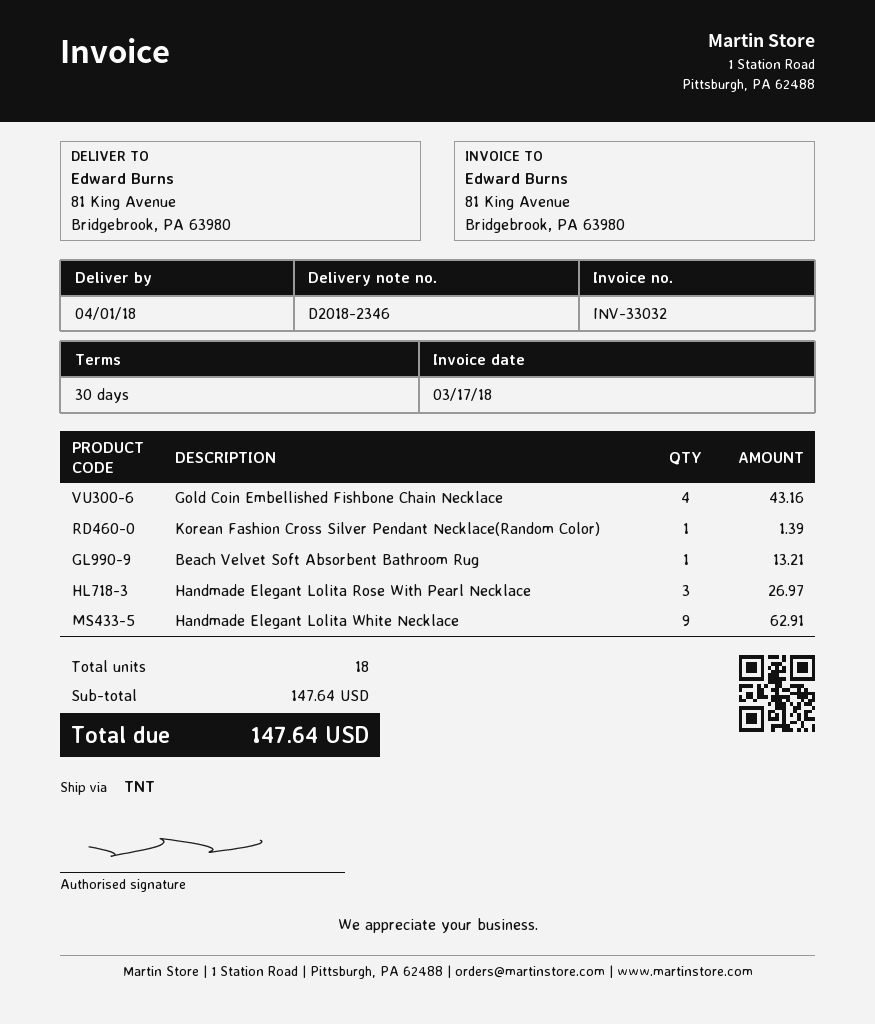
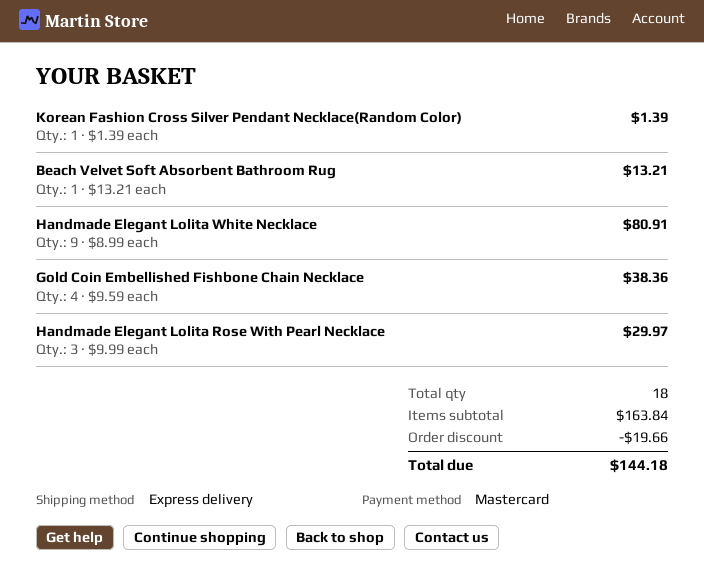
shipping method: TNT -> express
Gold Coin Embellished Fishbone Chain Necklace: 4 for 43.16 -> 4 for 38.36
Handmade Elegant Lolita Rose With Pearl Necklace: 3 for 26.97 -> 3 for 29.97
Handmade Elegant Lolita White Necklace: 9 for 62.91 -> 9 for 80.91
subtotal: 147.64 -> 163.84
discount: none -> 19.66
total: 147.64 -> 144.18

